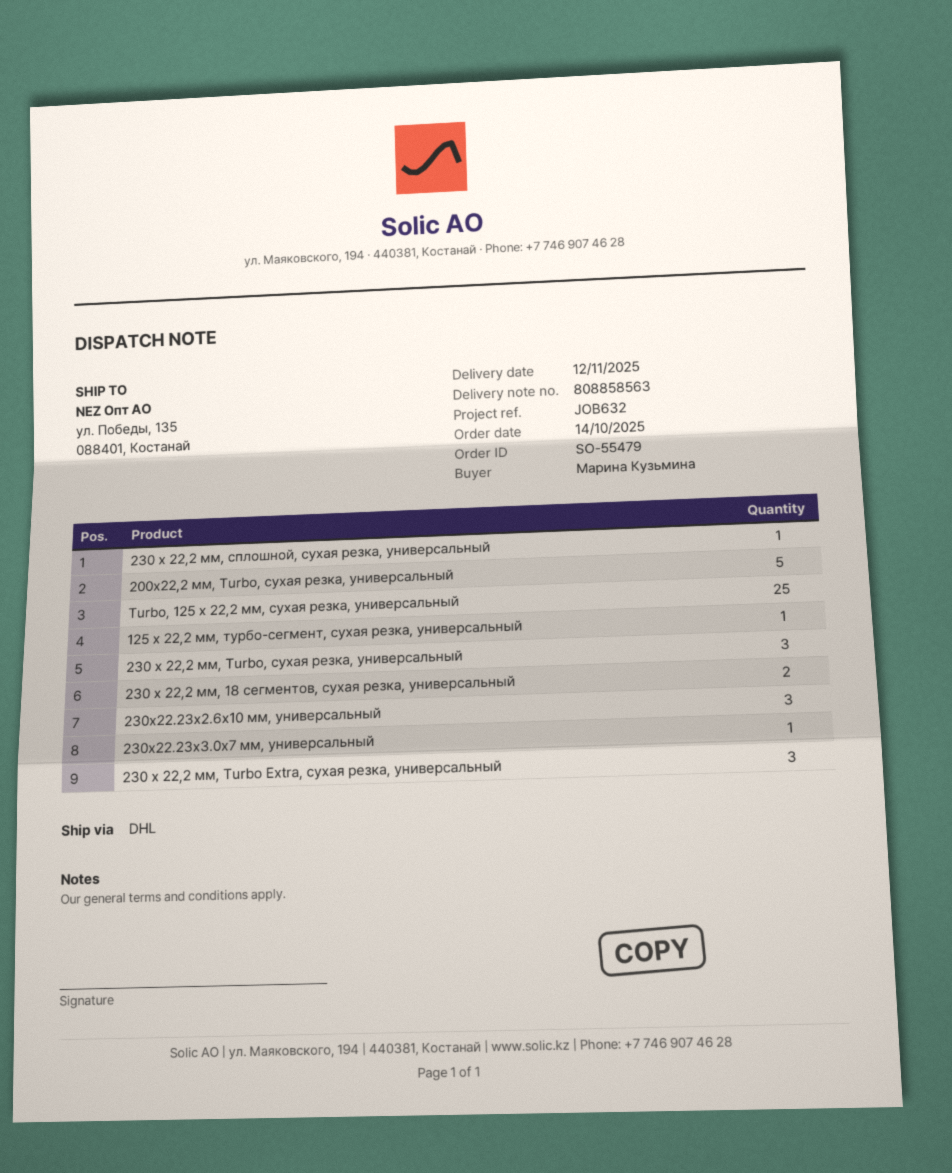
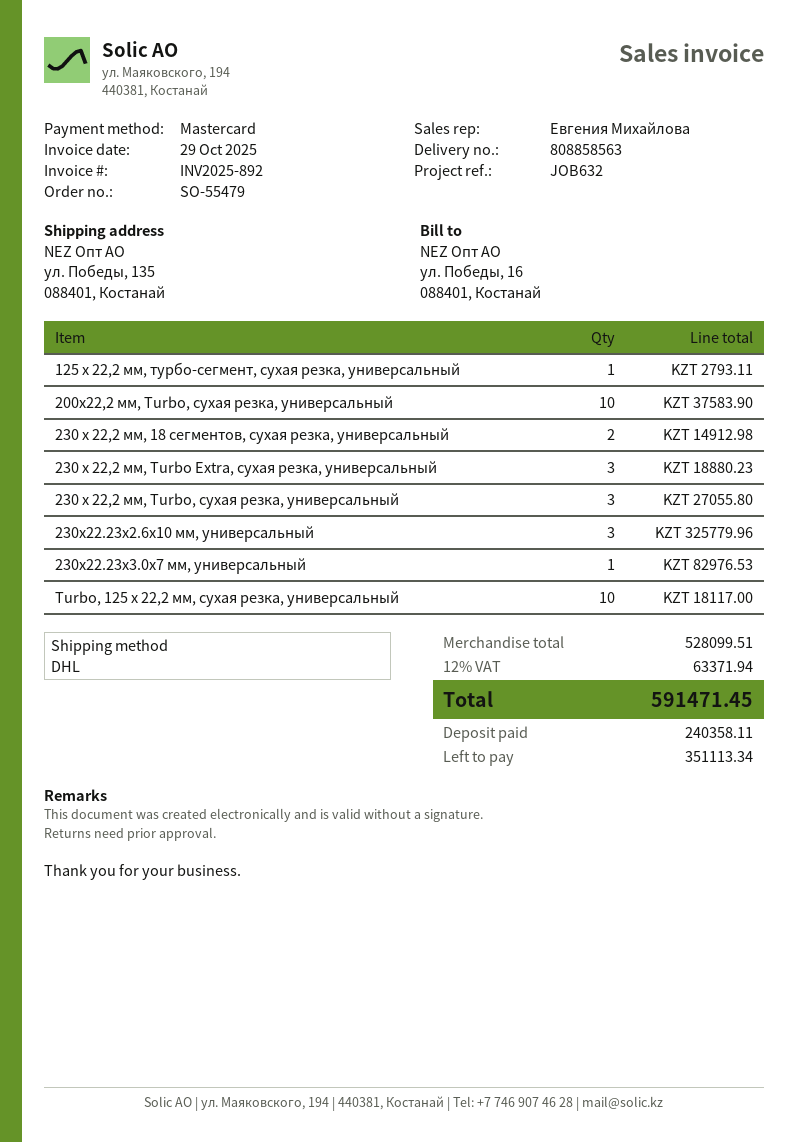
230 х 22,2 мм, сплошной, сухая резка, универсальный: 1 -> none
200х22,2 мм, Turbo, сухая резка, универсальный: 5 -> 10
Turbo, 125 х 22,2 мм, сухая резка, универсальный: 25 -> 10

